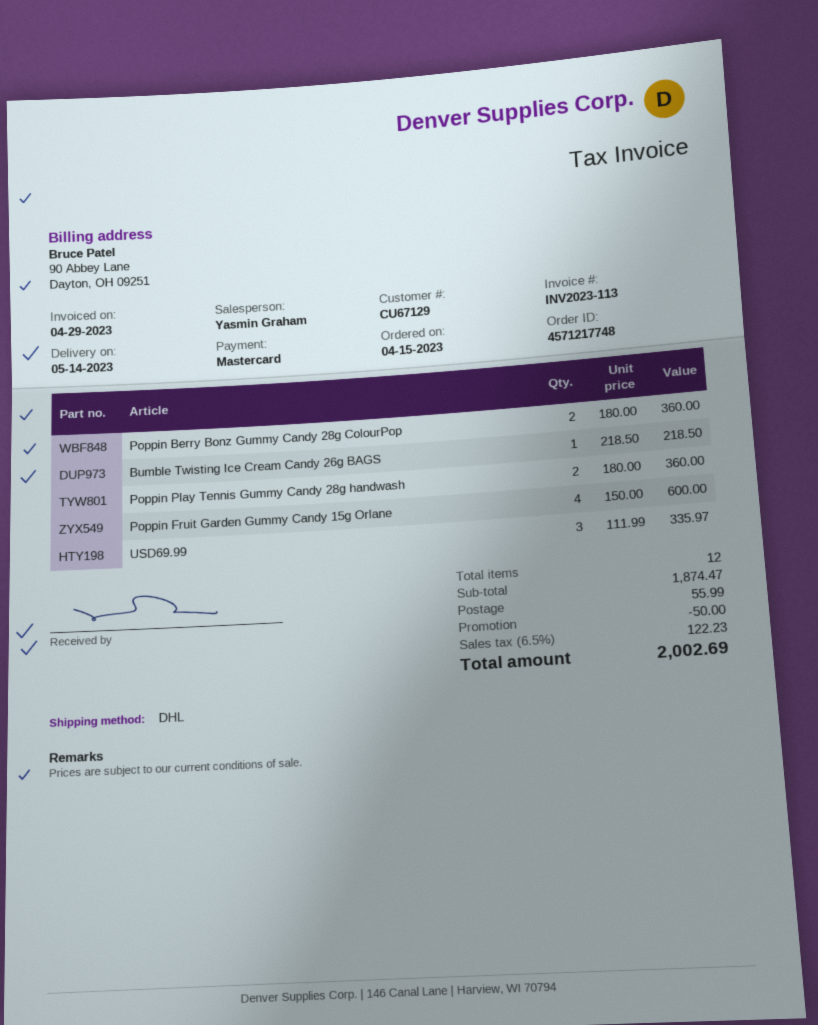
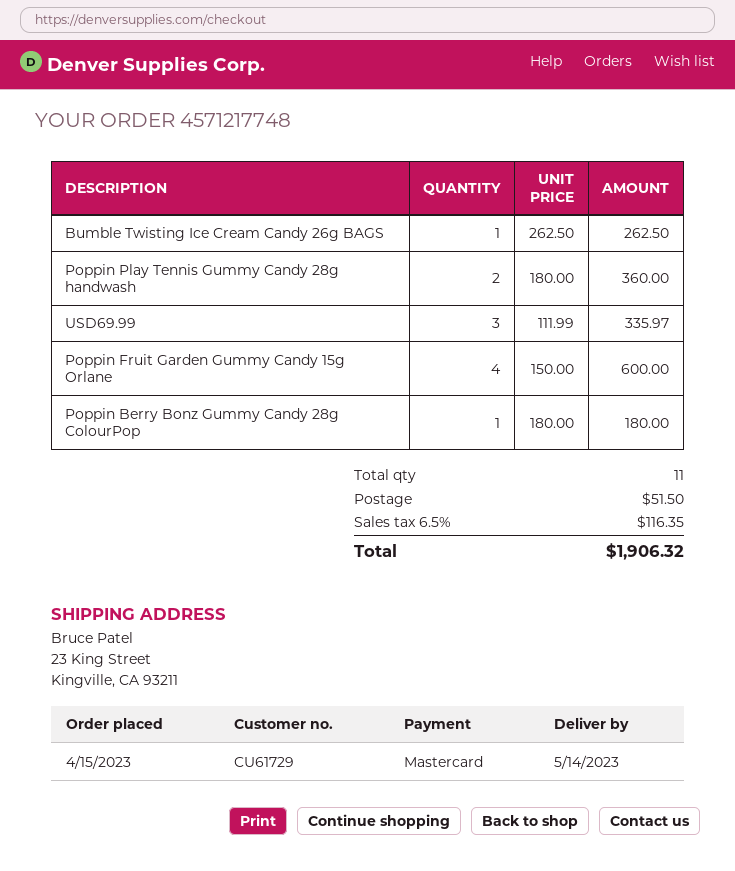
customer number: CU67129 -> CU61729
Poppin Berry Bonz Gummy Candy 28g ColourPop: 2 x 180.00 = 360.00 -> 1 x 180.00 = 180.00
Bumble Twisting Ice Cream Candy 26g BAGS: 1 x 218.50 = 218.50 -> 1 x 262.50 = 262.50
total quantity: 12 -> 11
discount: 50.00 -> none
shipping: 55.99 -> 51.50
tax: 6.5% = 122.23 -> 6.5% = 116.35
total: 2002.69 -> 1906.32

